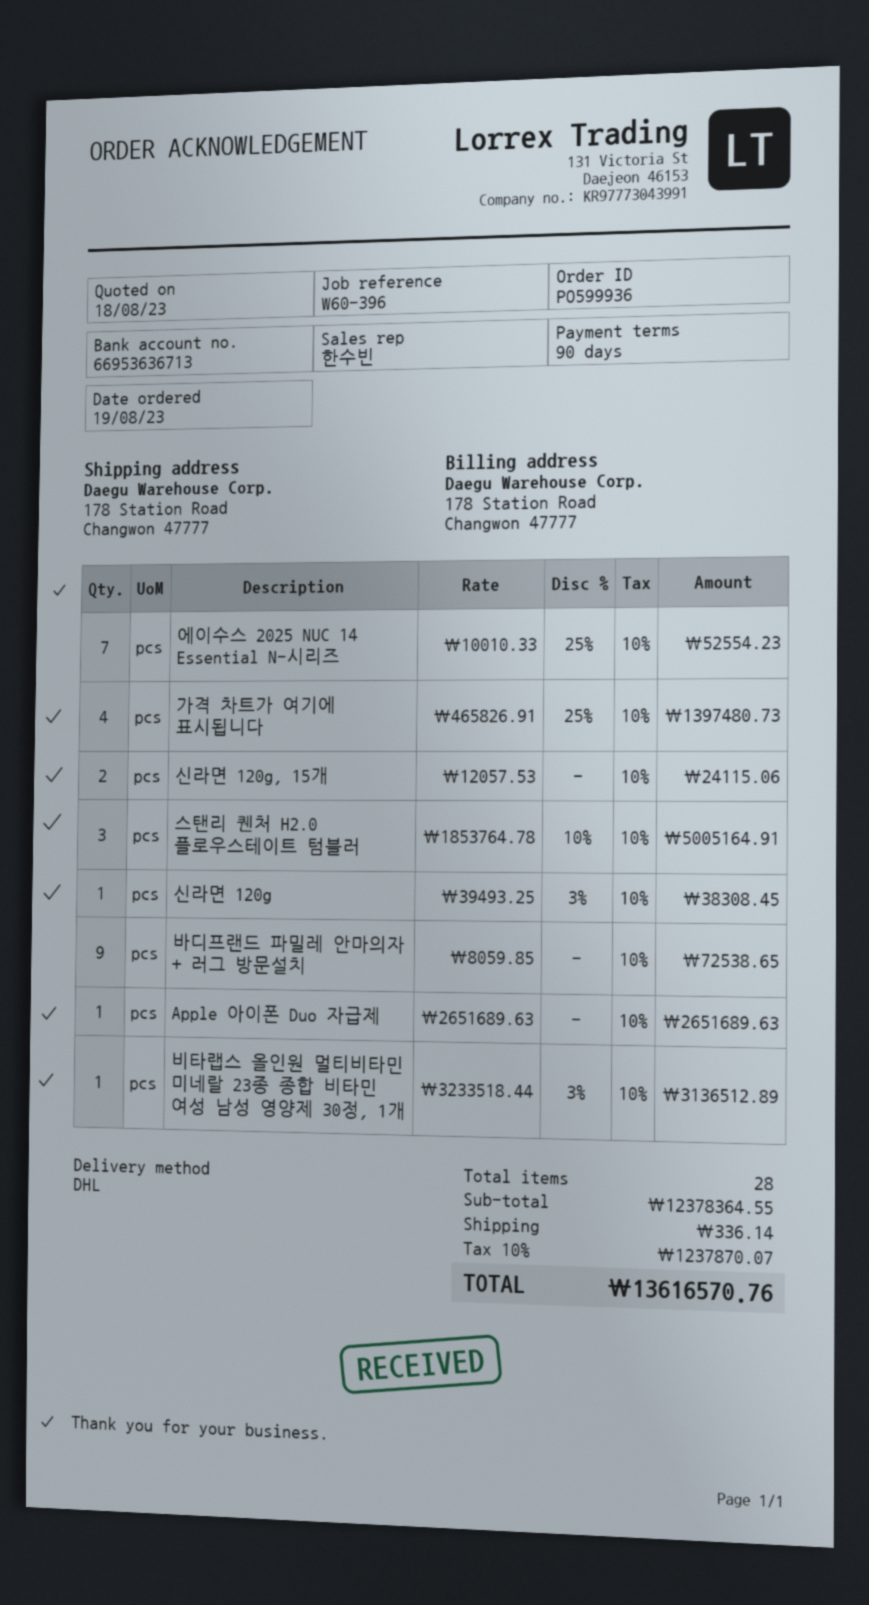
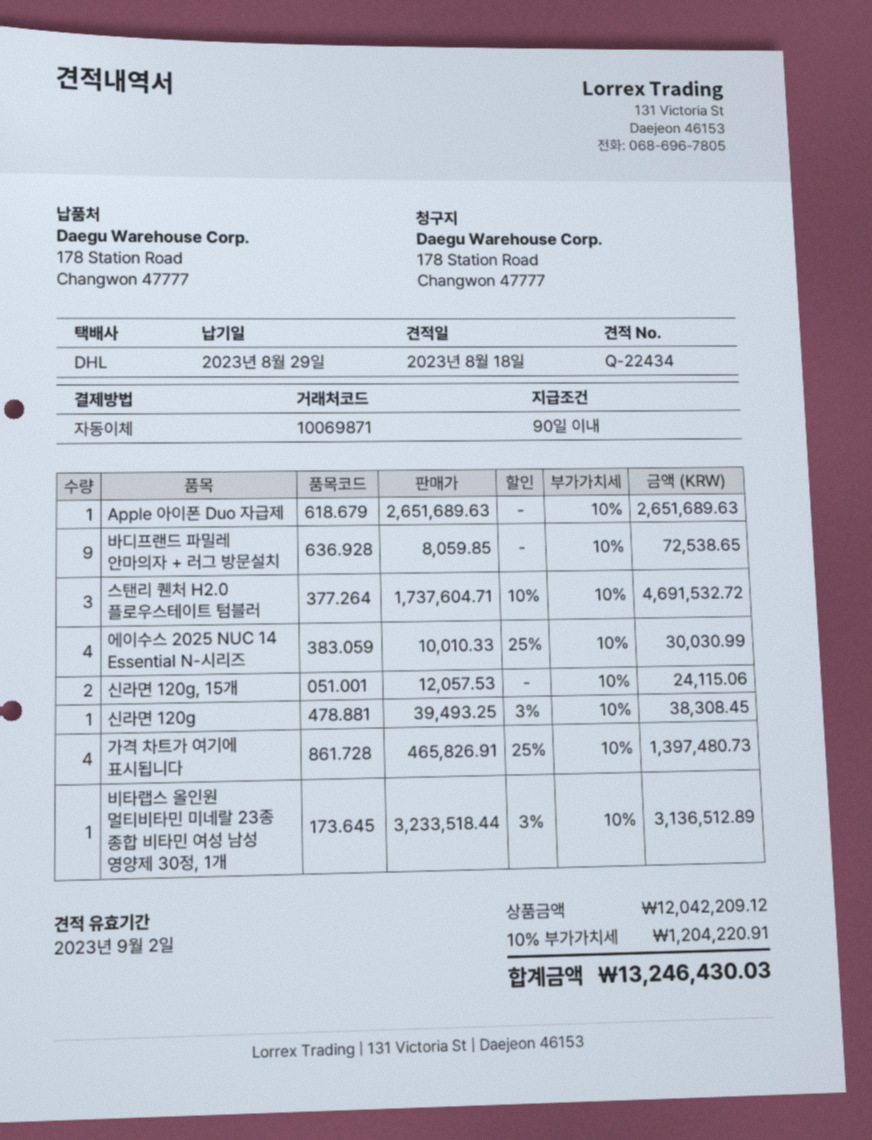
에이수스 2025 NUC 14 Essential N-시리즈: 7 x 10010.33 - 25% = 52554.23 -> 4 x 10010.33 - 25% = 30030.99
스탠리 퀜처 H2.0 플로우스테이트 텀블러: 3 x 1853764.78 - 10% = 5005164.91 -> 3 x 1737604.71 - 10% = 4691532.72
subtotal: 12378364.55 -> 12042209.12
shipping: 336.14 -> none
tax: 10% = 1237870.07 -> 10% = 1204220.91
total: 13616570.76 -> 13246430.03

